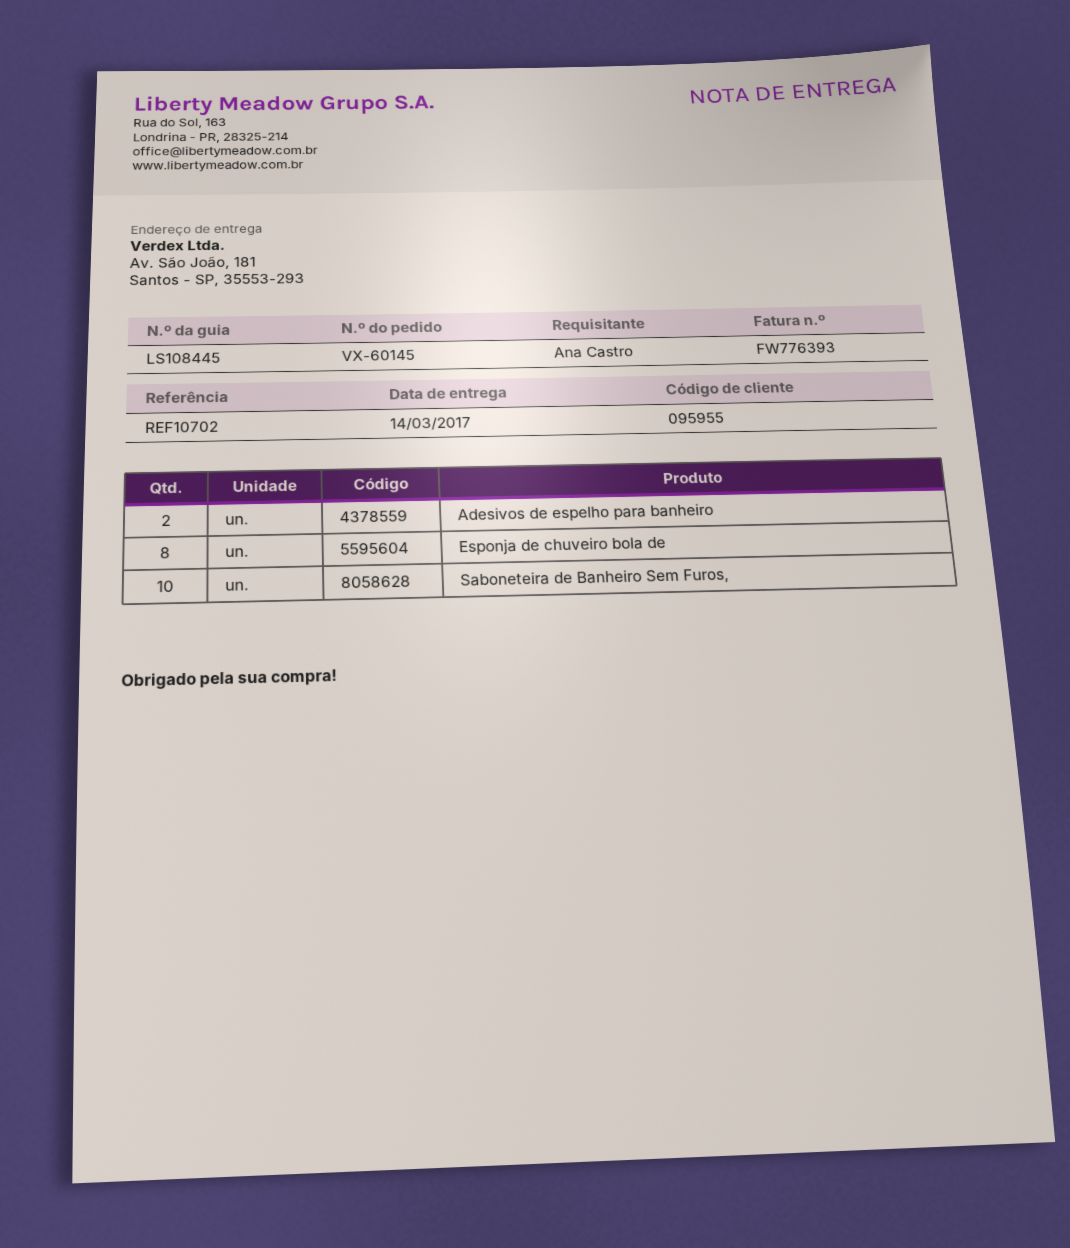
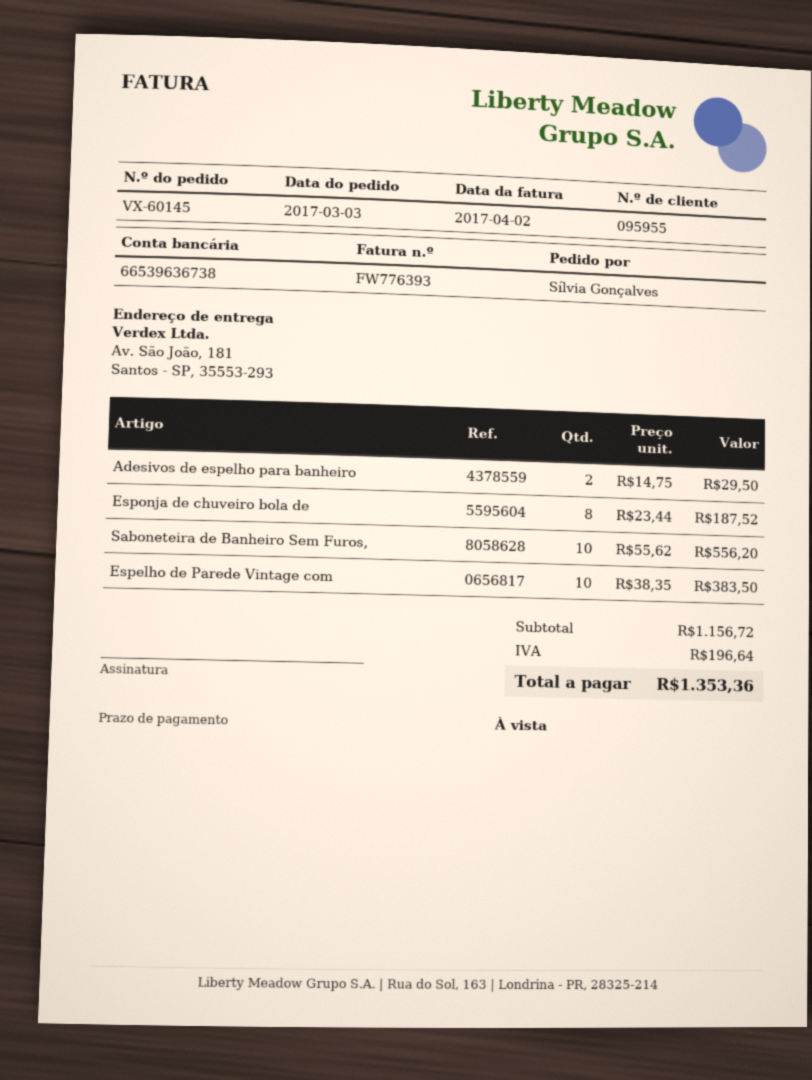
ordered by: Ana Castro -> Sílvia Gonçalves
Espelho de Parede Vintage com: none -> 10

